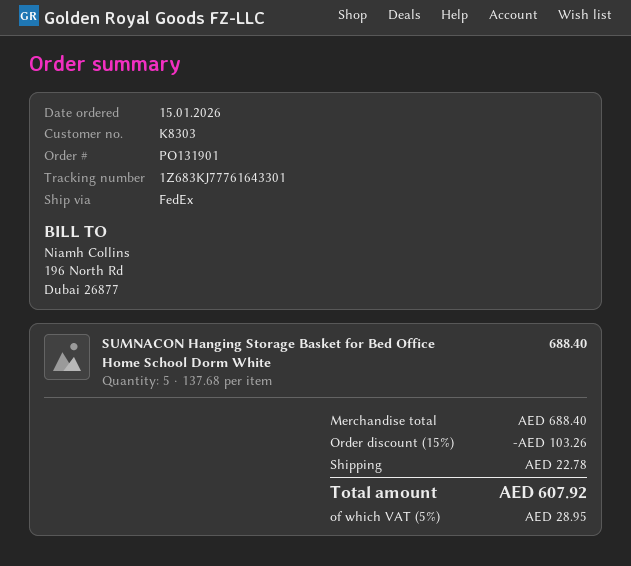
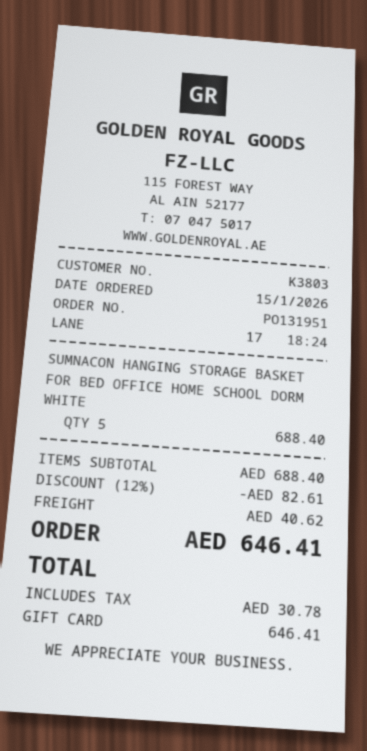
order number: PO131901 -> PO131951
customer number: K8303 -> K3803
discount: 15% = 103.26 -> 12% = 82.61
shipping: 22.78 -> 40.62
tax: 28.95 -> 30.78
total: 607.92 -> 646.41

